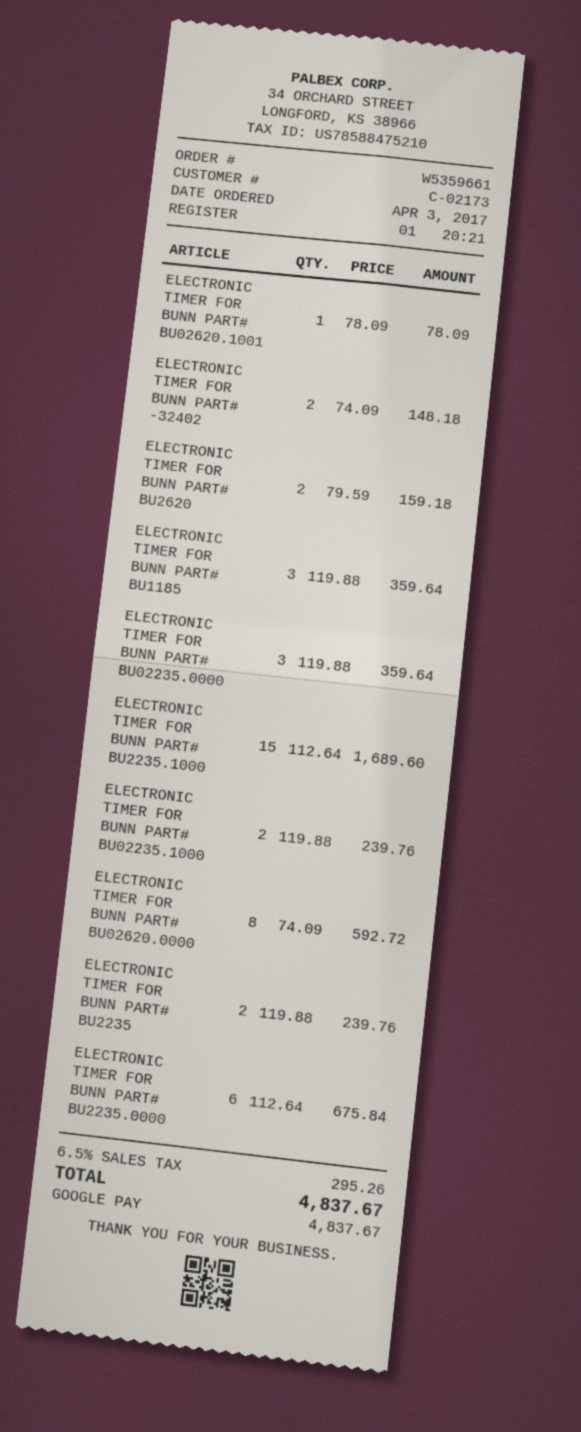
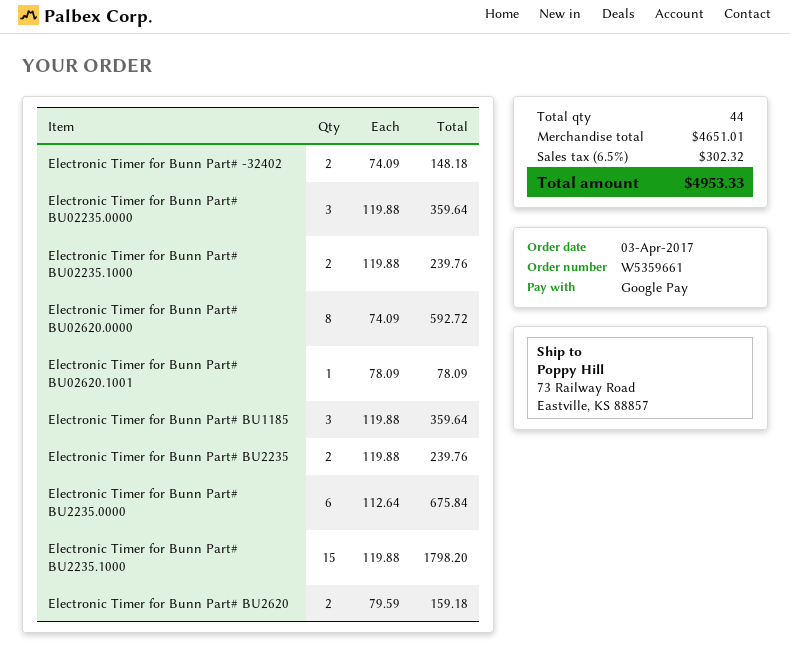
ELECTRONIC TIMER FOR BUNN PART# BU2235.1000: 15 x 112.64 = 1689.60 -> 15 x 119.88 = 1798.20
tax: 6.5% = 295.26 -> 6.5% = 302.32
total: 4837.67 -> 4953.33

